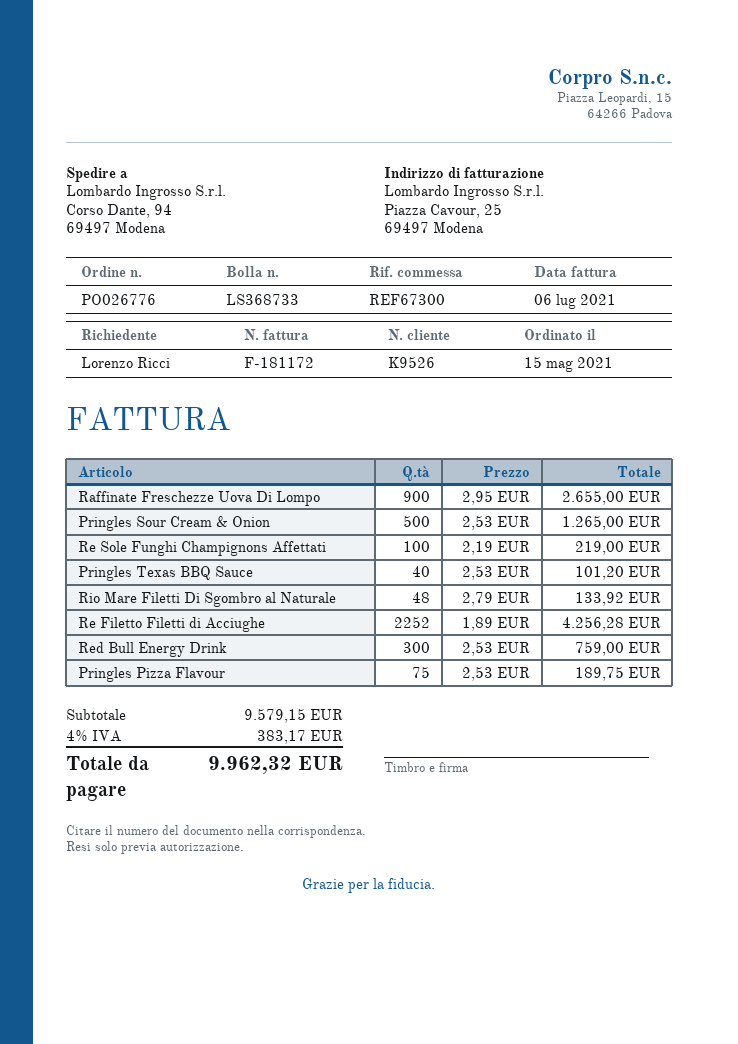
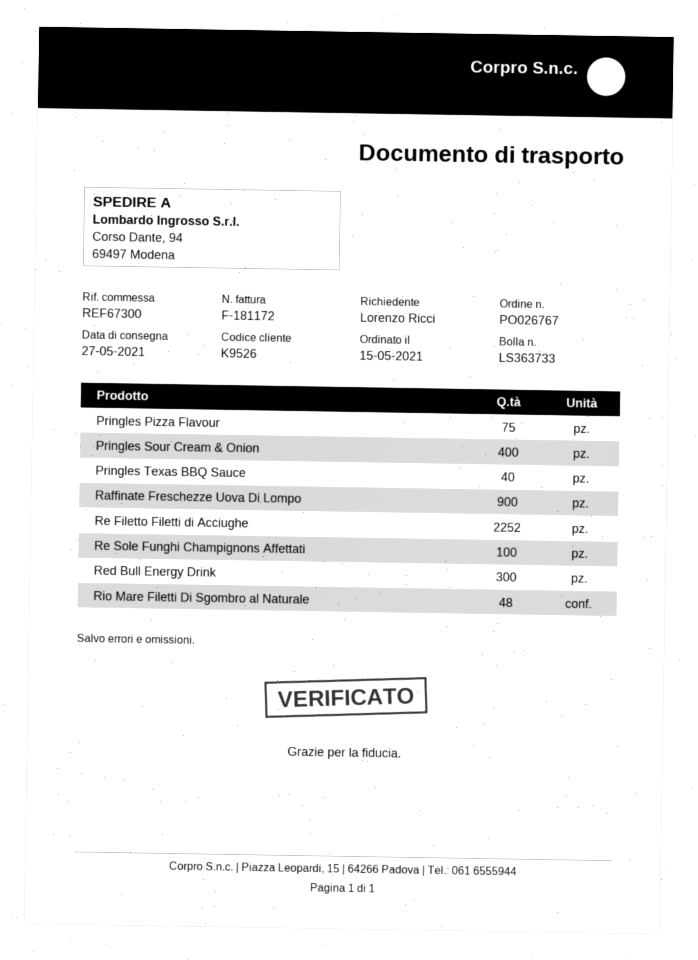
order number: PO026776 -> PO026767
delivery note number: LS368733 -> LS363733
Pringles Sour Cream & Onion: 500 -> 400

